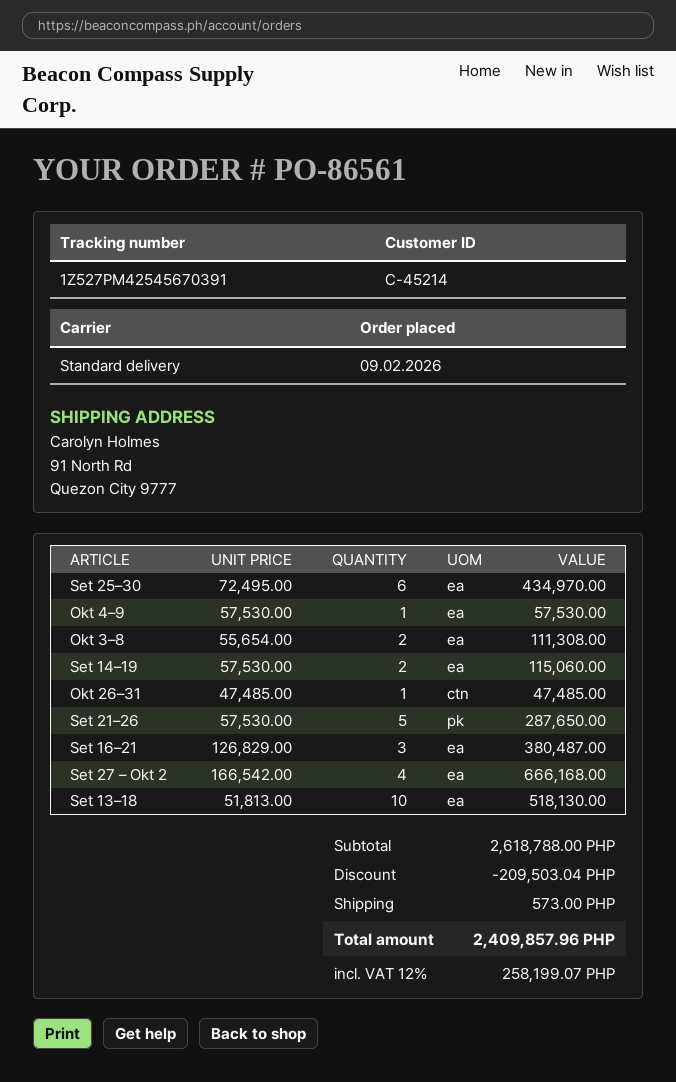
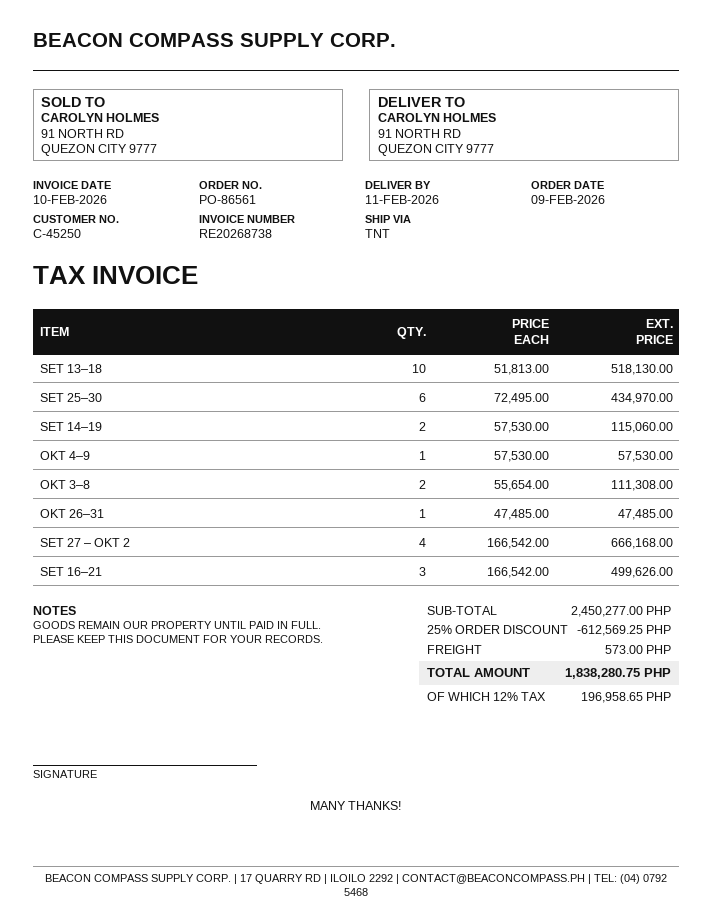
customer number: C-45214 -> C-45250
shipping method: standard -> TNT
Set 21–26: 5 x 57530.00 = 287650.00 -> none
Set 16–21: 3 x 126829.00 = 380487.00 -> 3 x 166542.00 = 499626.00
subtotal: 2618788.00 -> 2450277.00
discount: 209503.04 -> 612569.25
tax: 12% = 258199.07 -> 12% = 196958.65
total: 2409857.96 -> 1838280.75

